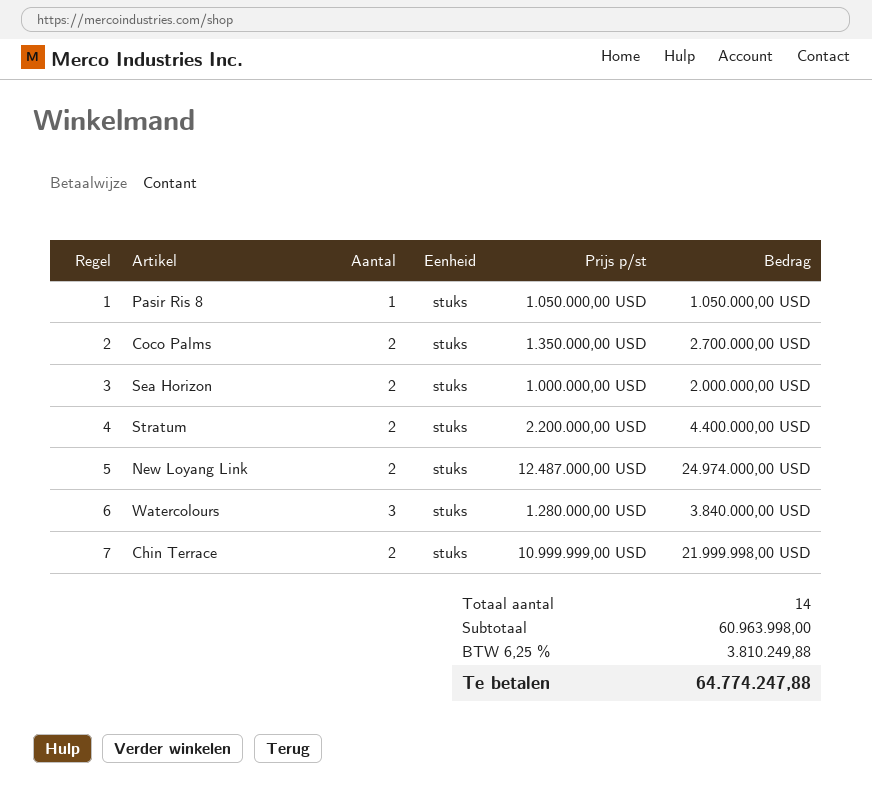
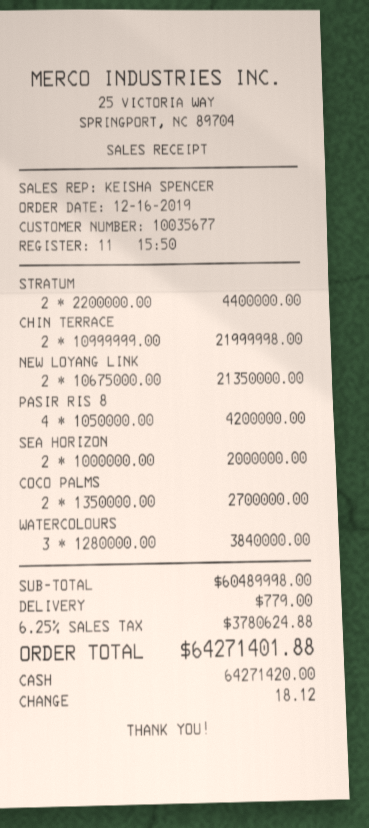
Pasir Ris 8: 1 x 1050000.00 = 1050000.00 -> 4 x 1050000.00 = 4200000.00
New Loyang Link: 2 x 12487000.00 = 24974000.00 -> 2 x 10675000.00 = 21350000.00
subtotal: 60963998.00 -> 60489998.00
shipping: none -> 779.00
tax: 6.25% = 3810249.88 -> 6.25% = 3780624.88
total: 64774247.88 -> 64271401.88

